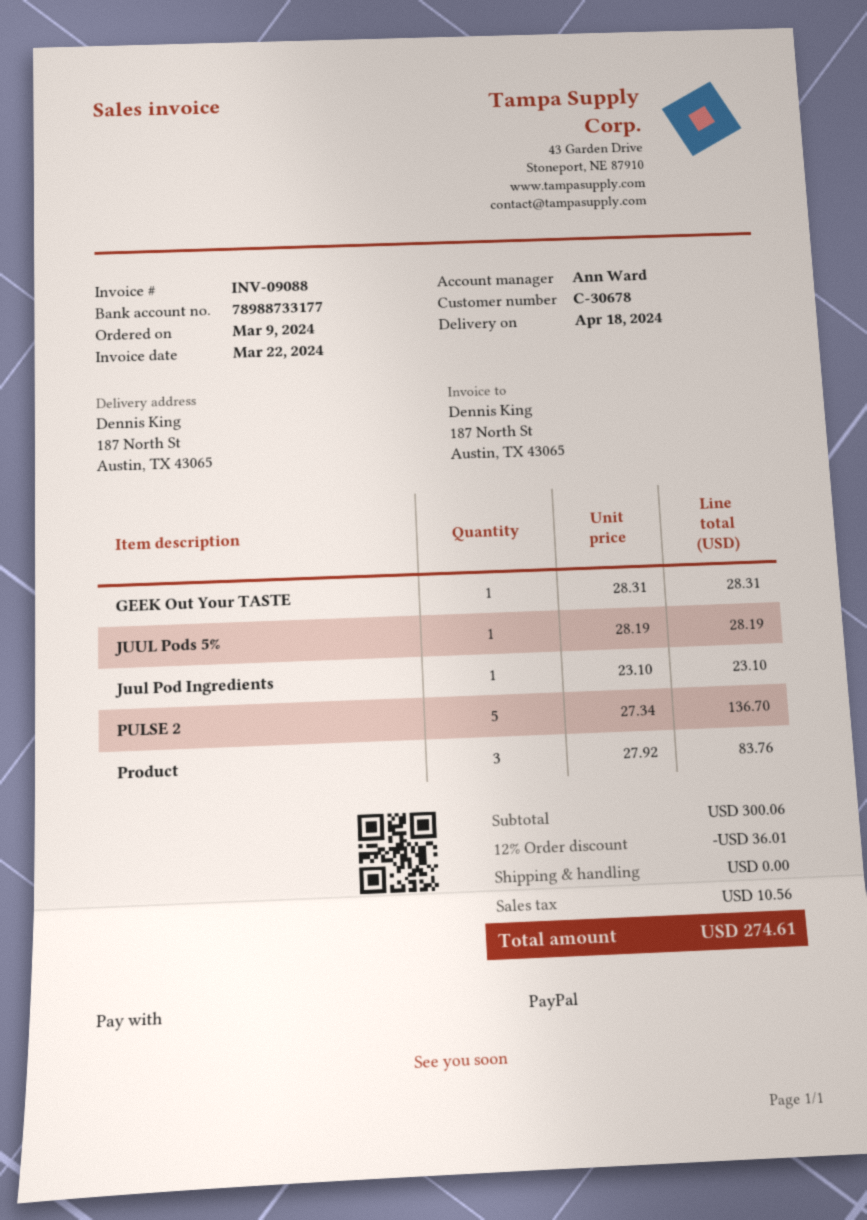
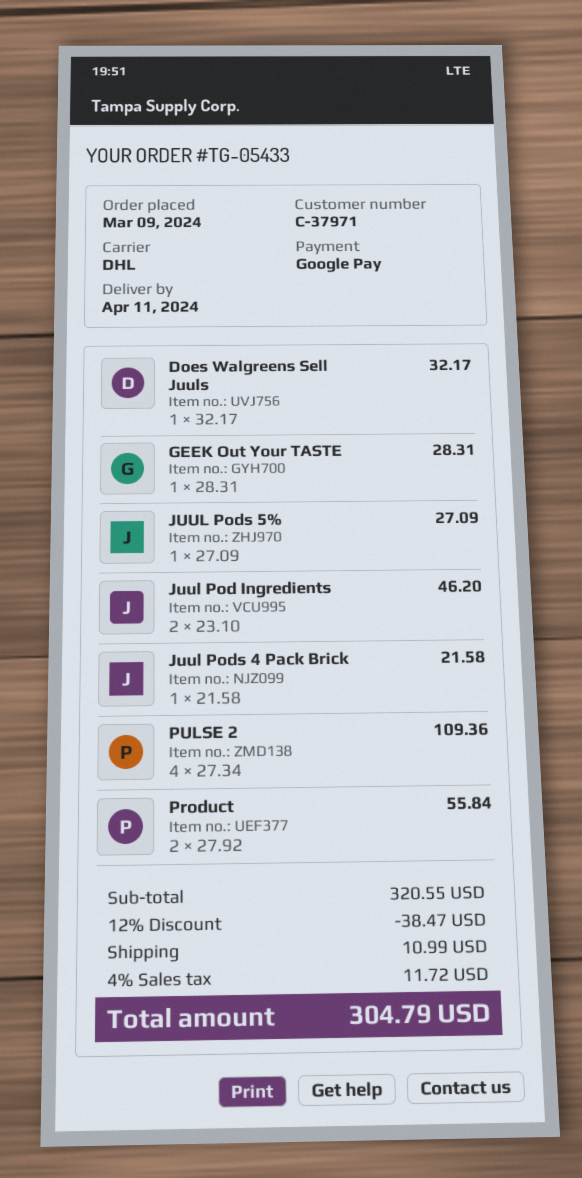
delivery date: 2024-04-18 -> 2024-04-11
customer number: C-30678 -> C-37971
payment method: PayPal -> Google Pay
JUUL Pods 5%: 1 x 28.19 = 28.19 -> 1 x 27.09 = 27.09
Juul Pod Ingredients: 1 x 23.10 = 23.10 -> 2 x 23.10 = 46.20
PULSE 2: 5 x 27.34 = 136.70 -> 4 x 27.34 = 109.36
Product: 3 x 27.92 = 83.76 -> 2 x 27.92 = 55.84
Does Walgreens Sell Juuls: none -> 1 x 32.17 = 32.17
Juul Pods 4 Pack Brick: none -> 1 x 21.58 = 21.58
subtotal: 300.06 -> 320.55
discount: 12% = 36.01 -> 12% = 38.47
shipping: 0.00 -> 10.99
tax: 10.56 -> 11.72
total: 274.61 -> 304.79

